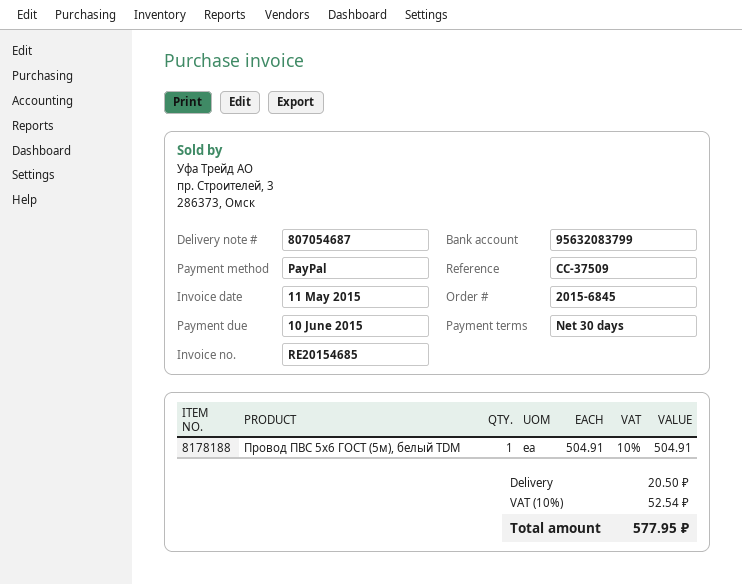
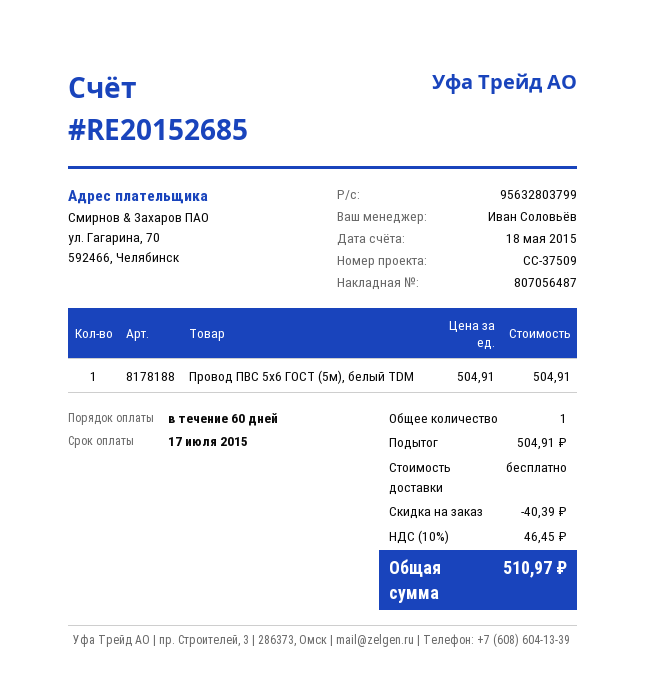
delivery note number: 807054687 -> 807056487
invoice number: RE20154685 -> RE20152685
invoice date: 2015-05-11 -> 2015-05-18
payment terms: 30 days -> 60 days
due date: 2015-06-10 -> 2015-07-17
bank account: 95632083799 -> 95632803799
discount: none -> 40.39
shipping: 20.50 -> 0.00
tax: 10% = 52.54 -> 10% = 46.45
total: 577.95 -> 510.97

